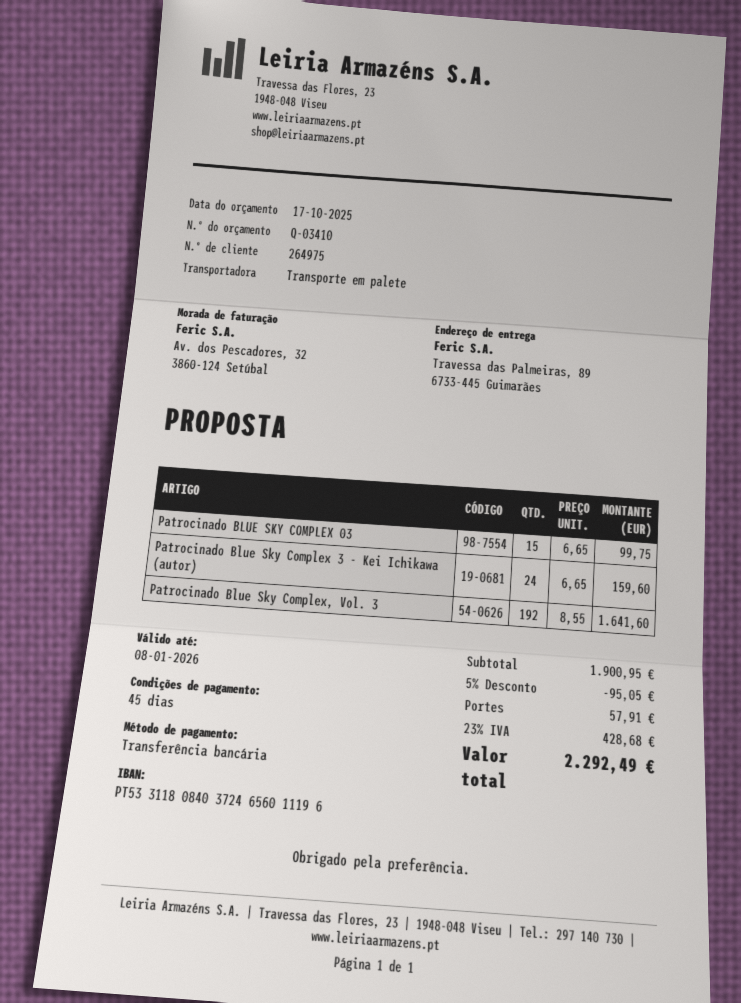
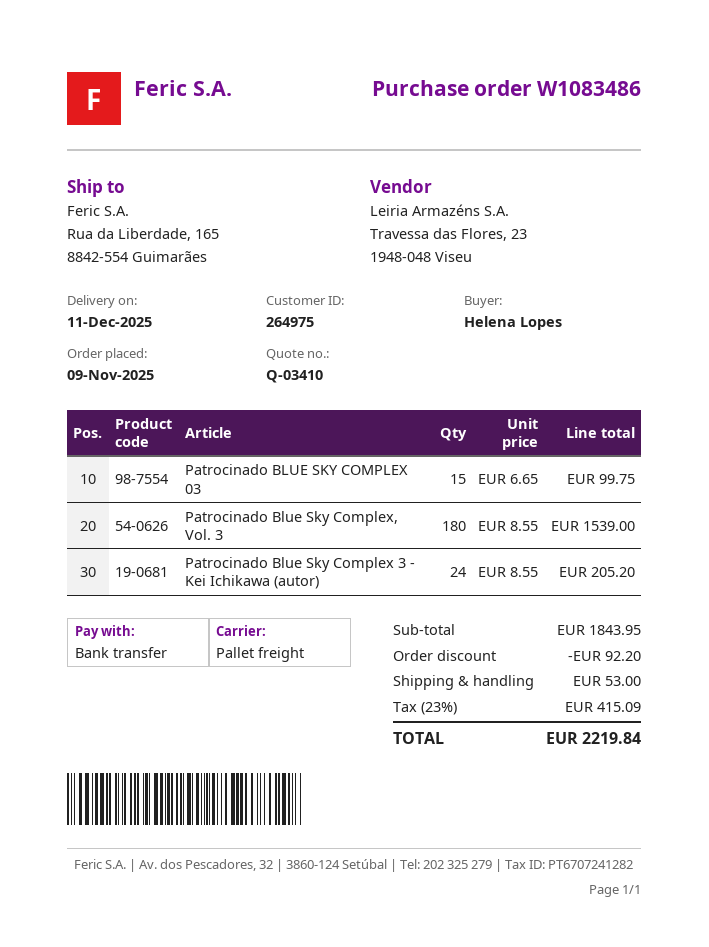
ship to: Travessa das Palmeiras, 89, 6733-445 Guimarães -> Rua da Liberdade, 165, 8842-554 Guimarães
Patrocinado Blue Sky Complex 3 - Kei Ichikawa (autor): 24 x 6.65 = 159.60 -> 24 x 8.55 = 205.20
Patrocinado Blue Sky Complex, Vol. 3: 192 x 8.55 = 1641.60 -> 180 x 8.55 = 1539.00
subtotal: 1900.95 -> 1843.95
discount: 95.05 -> 92.20
shipping: 57.91 -> 53.00
tax: 23% = 428.68 -> 23% = 415.09
total: 2292.49 -> 2219.84

